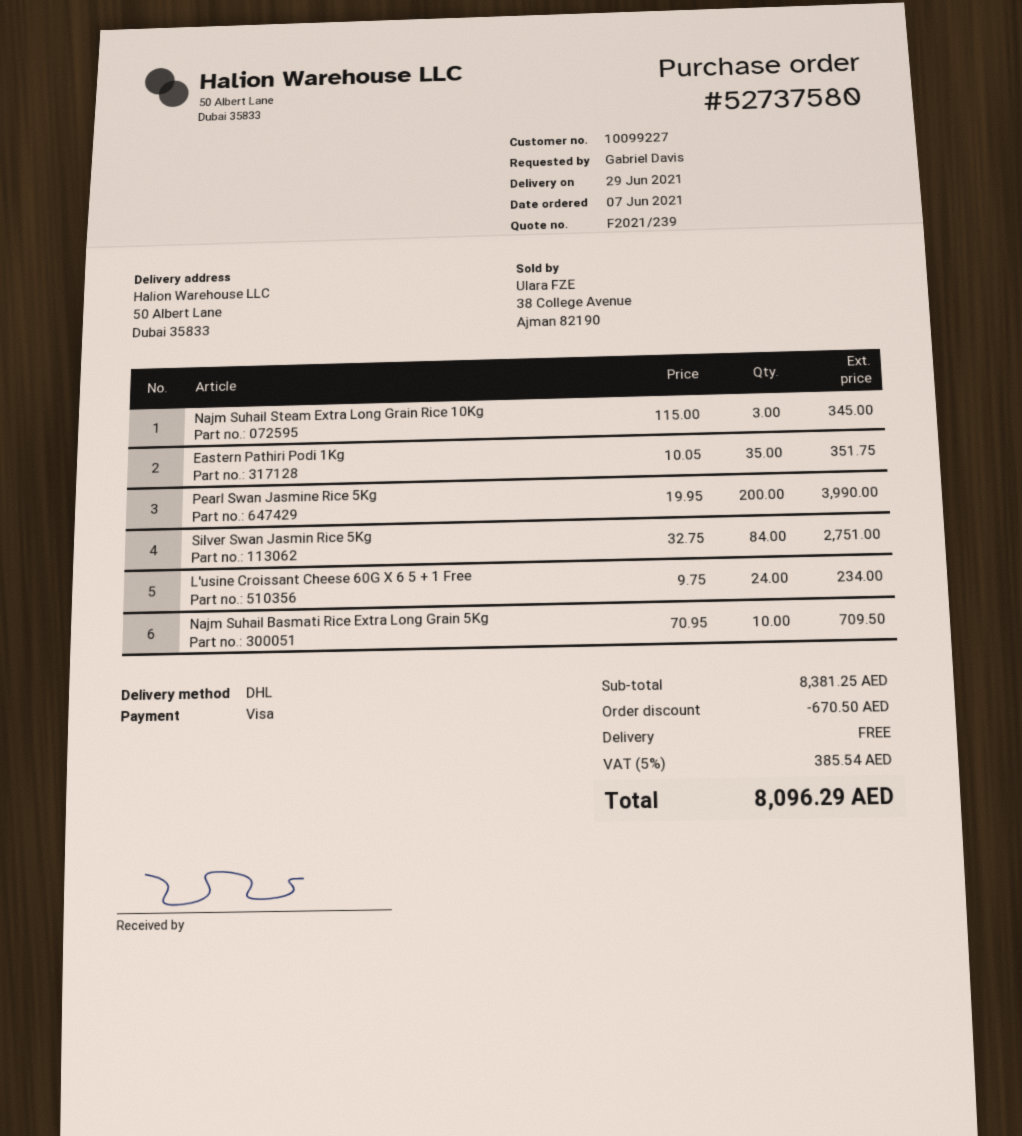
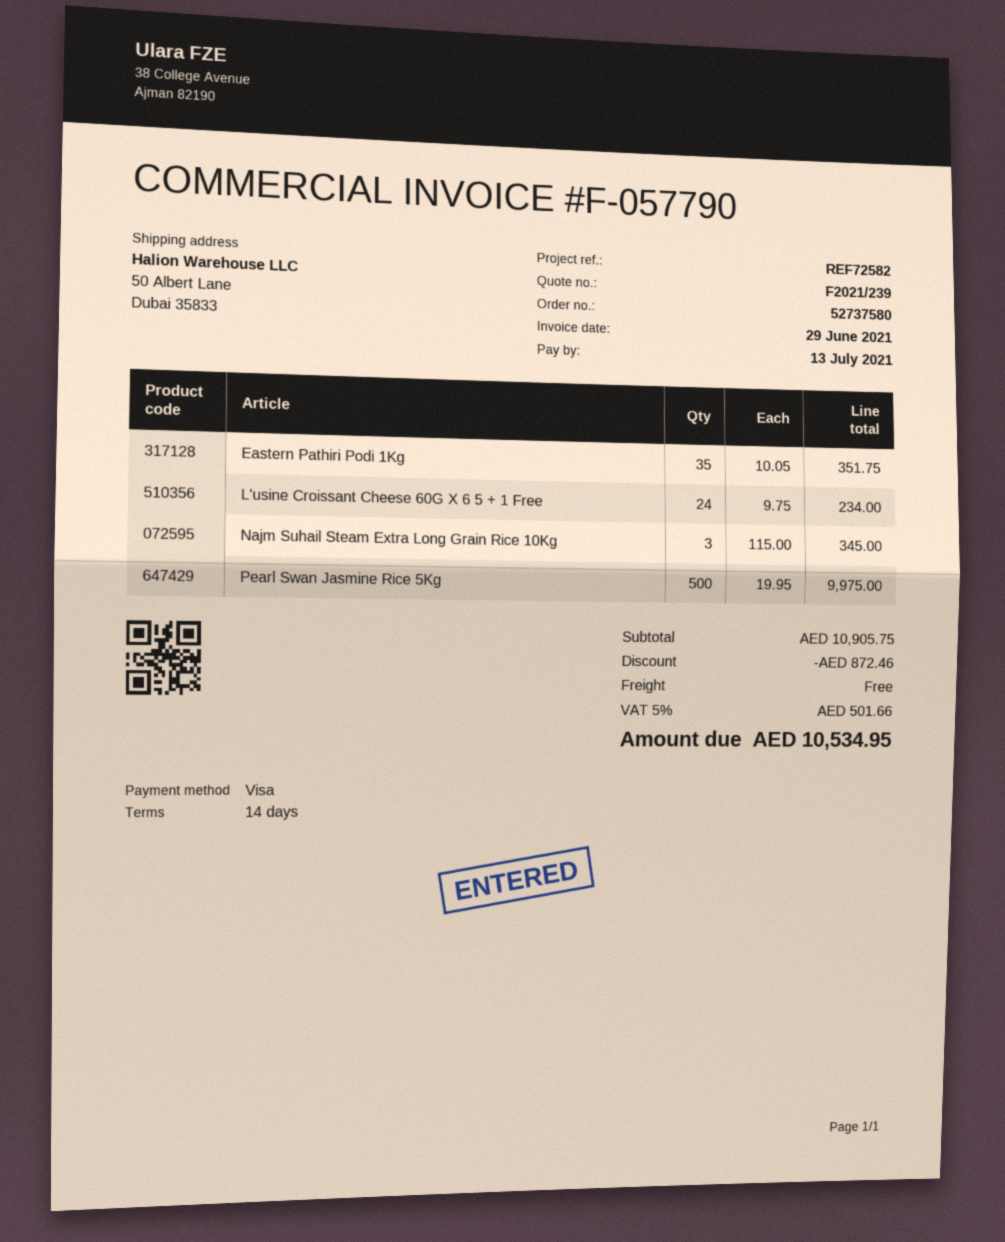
Pearl Swan Jasmine Rice 5Kg: 200 x 19.95 = 3990.00 -> 500 x 19.95 = 9975.00
Silver Swan Jasmin Rice 5Kg: 84 x 32.75 = 2751.00 -> none
Najm Suhail Basmati Rice Extra Long Grain 5Kg: 10 x 70.95 = 709.50 -> none
subtotal: 8381.25 -> 10905.75
discount: 670.50 -> 872.46
tax: 5% = 385.54 -> 5% = 501.66
total: 8096.29 -> 10534.95

